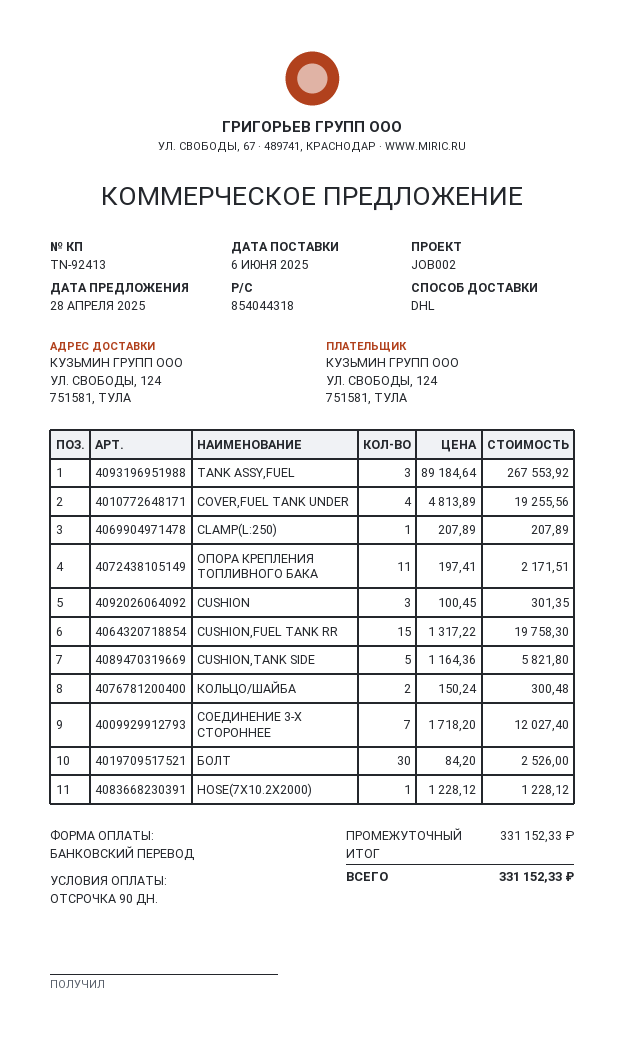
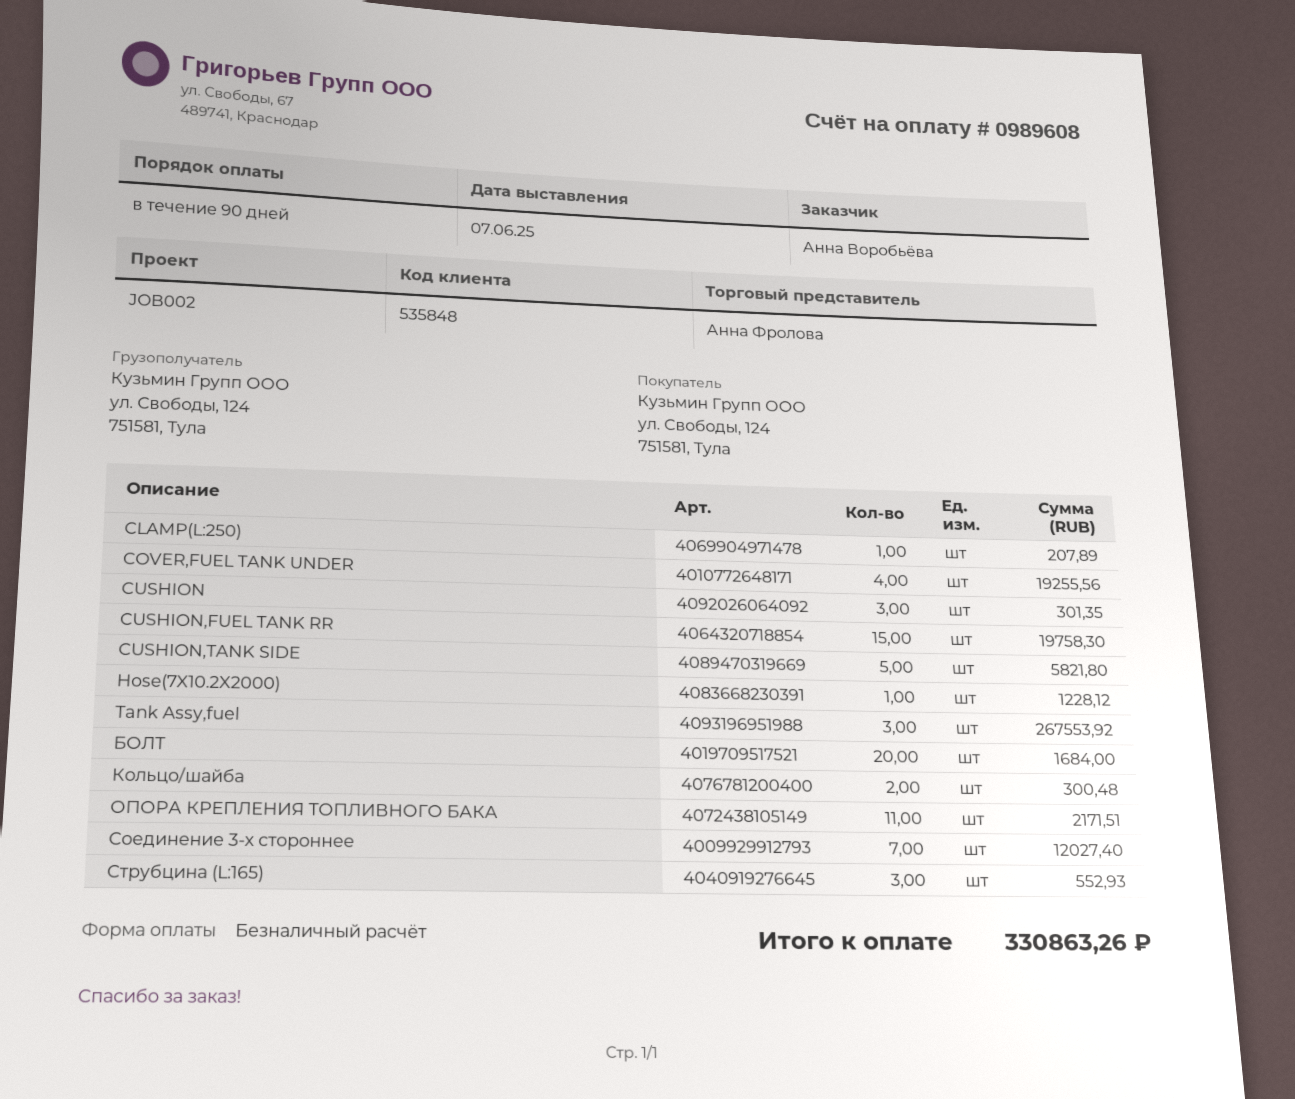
БОЛТ: 30 for 2526.00 -> 20 for 1684.00
Струбцина (L:165): none -> 3 for 552.93
total: 331152.33 -> 330863.26

